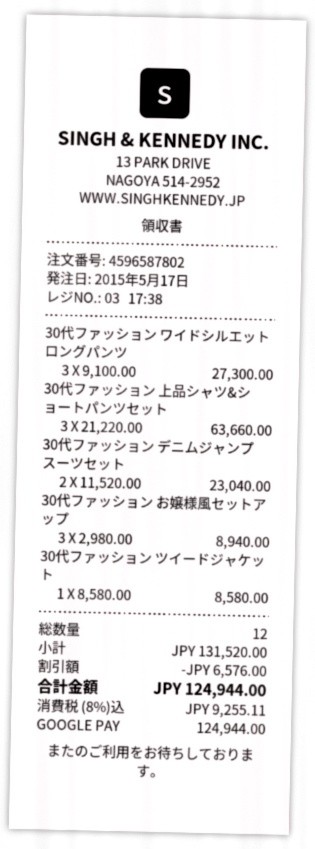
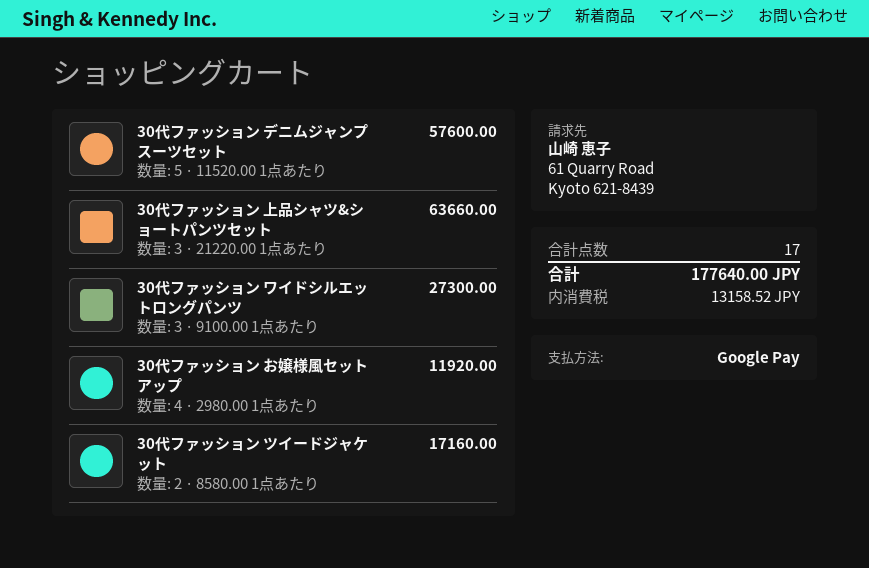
30代ファッション デニムジャンプスーツセット: 2 x 11520.00 = 23040.00 -> 5 x 11520.00 = 57600.00
30代ファッション お嬢様風セットアップ: 3 x 2980.00 = 8940.00 -> 4 x 2980.00 = 11920.00
30代ファッション ツイードジャケット: 1 x 8580.00 = 8580.00 -> 2 x 8580.00 = 17160.00
total quantity: 12 -> 17
discount: 6576.00 -> none
tax: 9255.11 -> 13158.52
total: 124944.00 -> 177640.00

